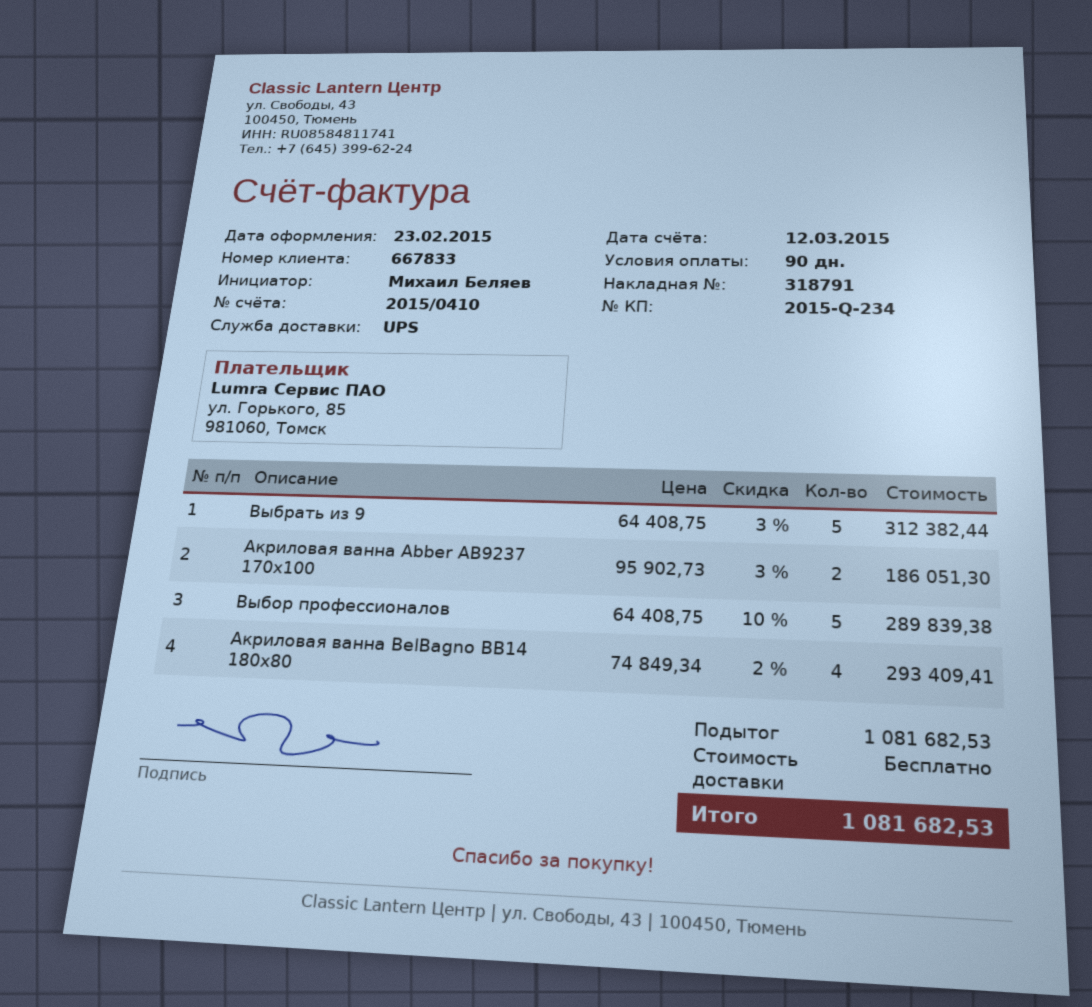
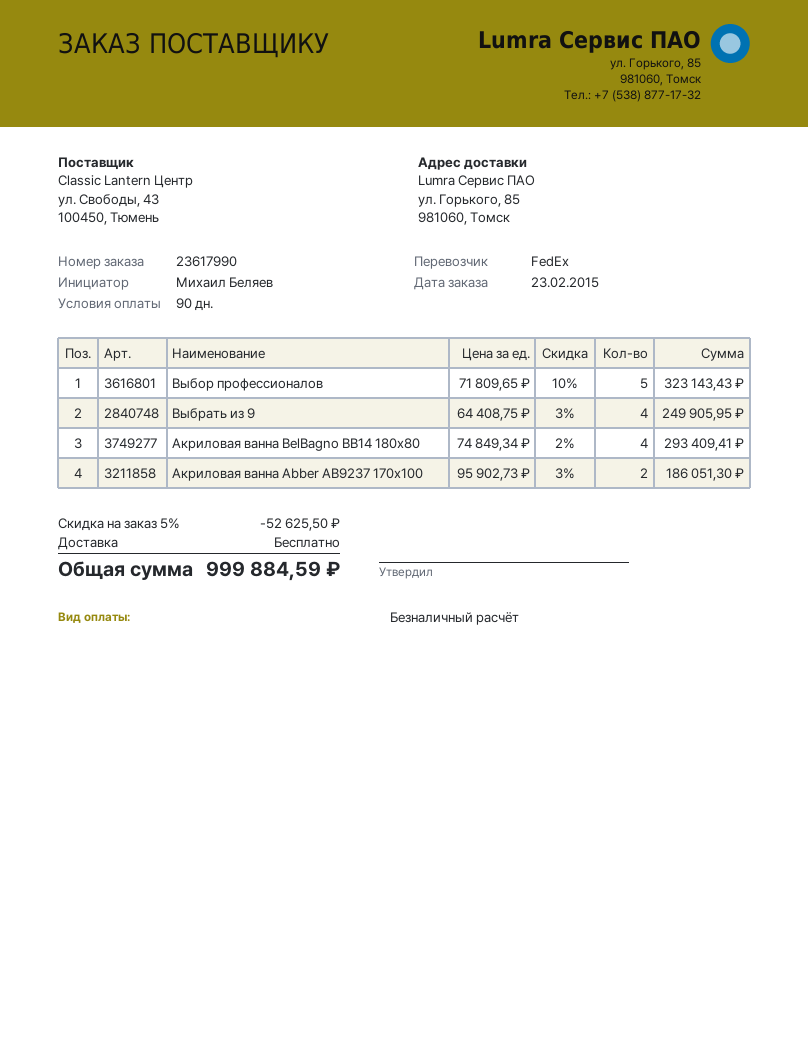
shipping method: UPS -> FedEx
Выбрать из 9: 5 x 64408.75 - 3% = 312382.44 -> 4 x 64408.75 - 3% = 249905.95
Выбор профессионалов: 5 x 64408.75 - 10% = 289839.38 -> 5 x 71809.65 - 10% = 323143.43
discount: none -> 5% = 52625.50
total: 1081682.53 -> 999884.59

